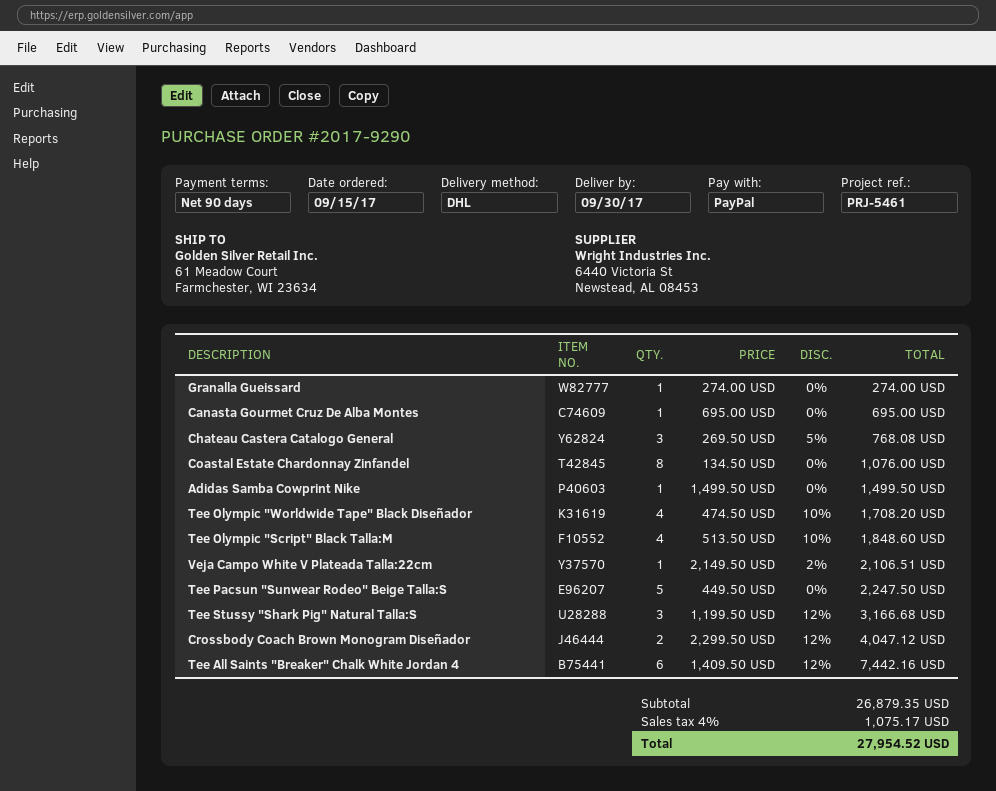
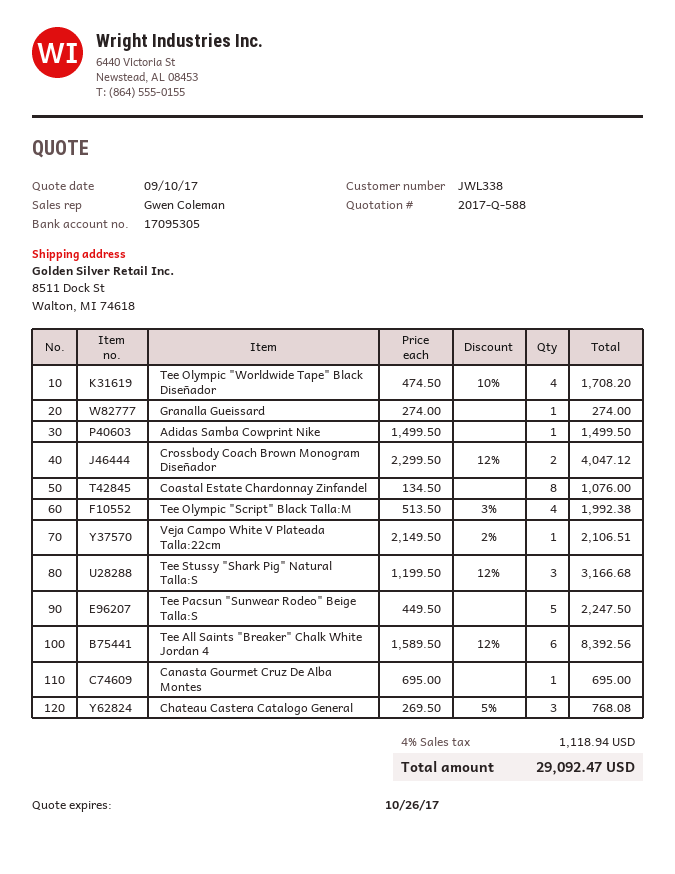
ship to: 61 Meadow Court, Farmchester, WI 23634 -> 8511 Dock St, Walton, MI 74618
Tee Olympic "Script" Black Talla:M: 4 x 513.50 - 10% = 1848.60 -> 4 x 513.50 - 3% = 1992.38
Tee All Saints "Breaker" Chalk White Jordan 4: 6 x 1409.50 - 12% = 7442.16 -> 6 x 1589.50 - 12% = 8392.56
tax: 4% = 1075.17 -> 4% = 1118.94
total: 27954.52 -> 29092.47

